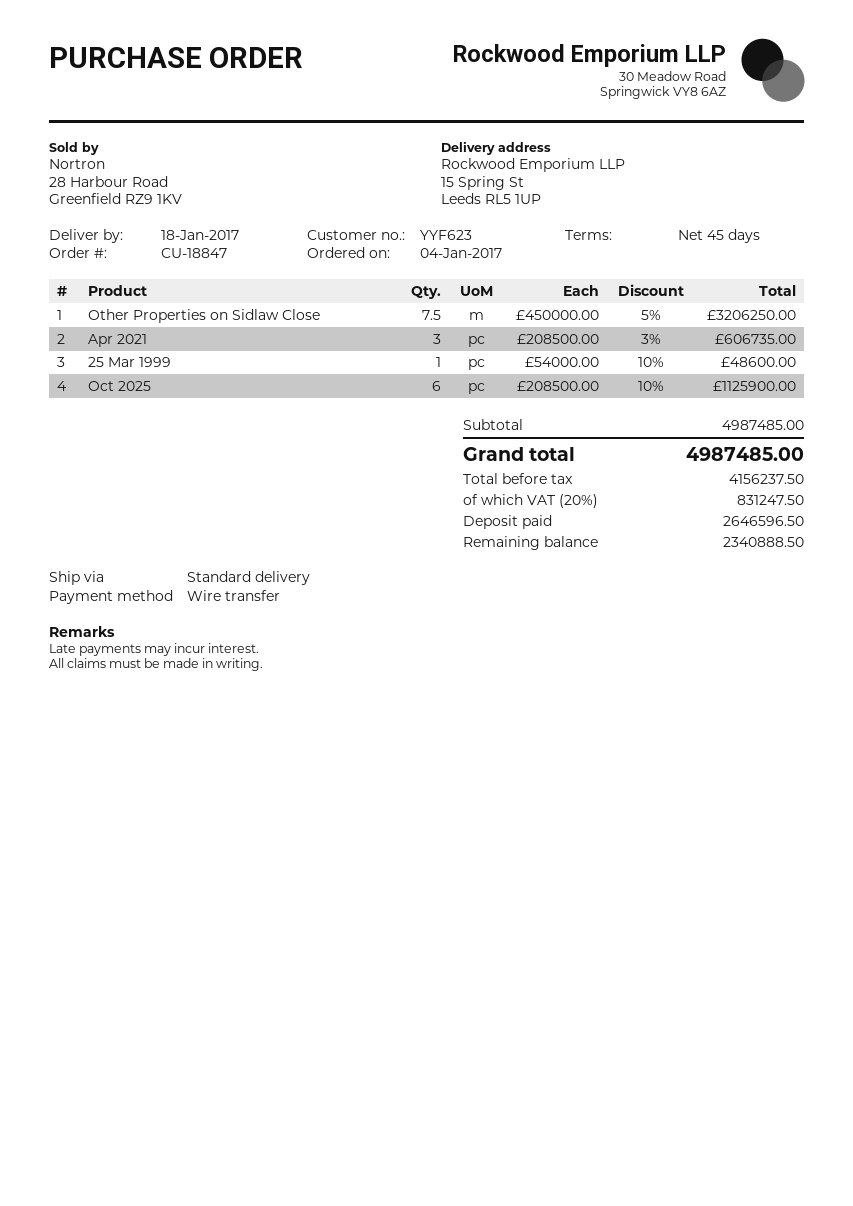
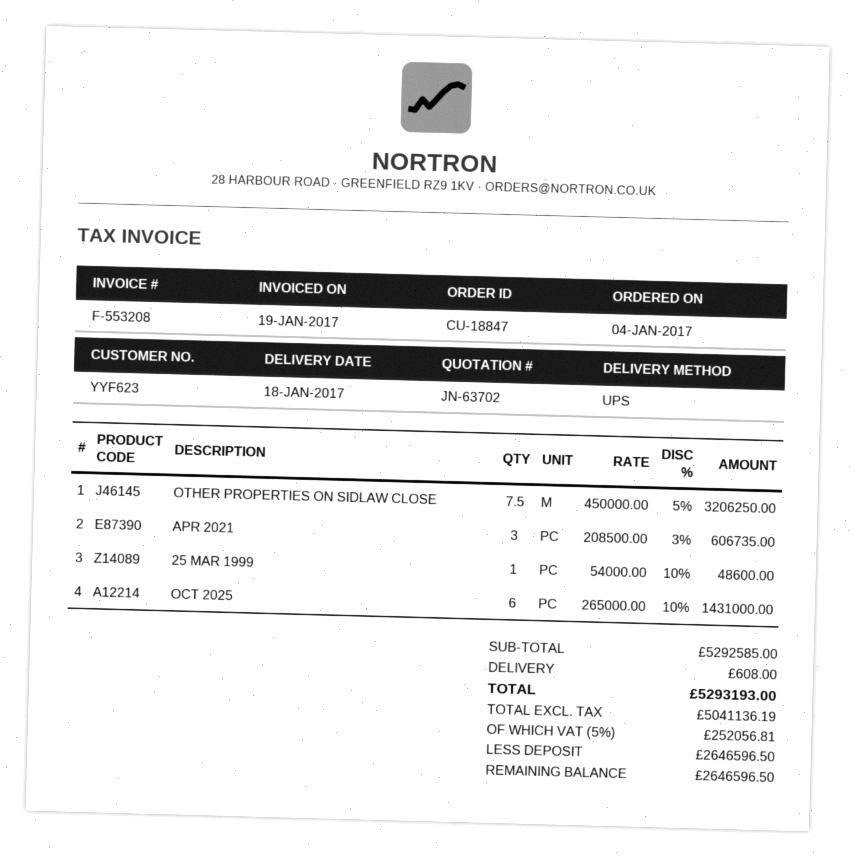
shipping method: standard -> UPS
Oct 2025: 6 x 208500.00 - 10% = 1125900.00 -> 6 x 265000.00 - 10% = 1431000.00
subtotal: 4987485.00 -> 5292585.00
shipping: none -> 608.00
net: 4156237.50 -> 5041136.19
tax: 20% = 831247.50 -> 5% = 252056.81
total: 4987485.00 -> 5293193.00
balance: 2340888.50 -> 2646596.50

